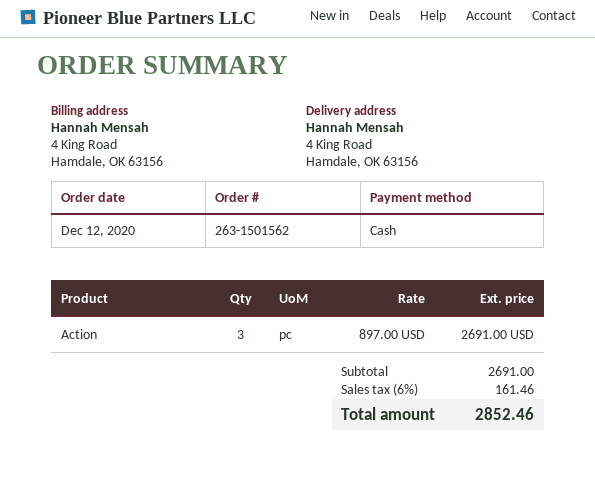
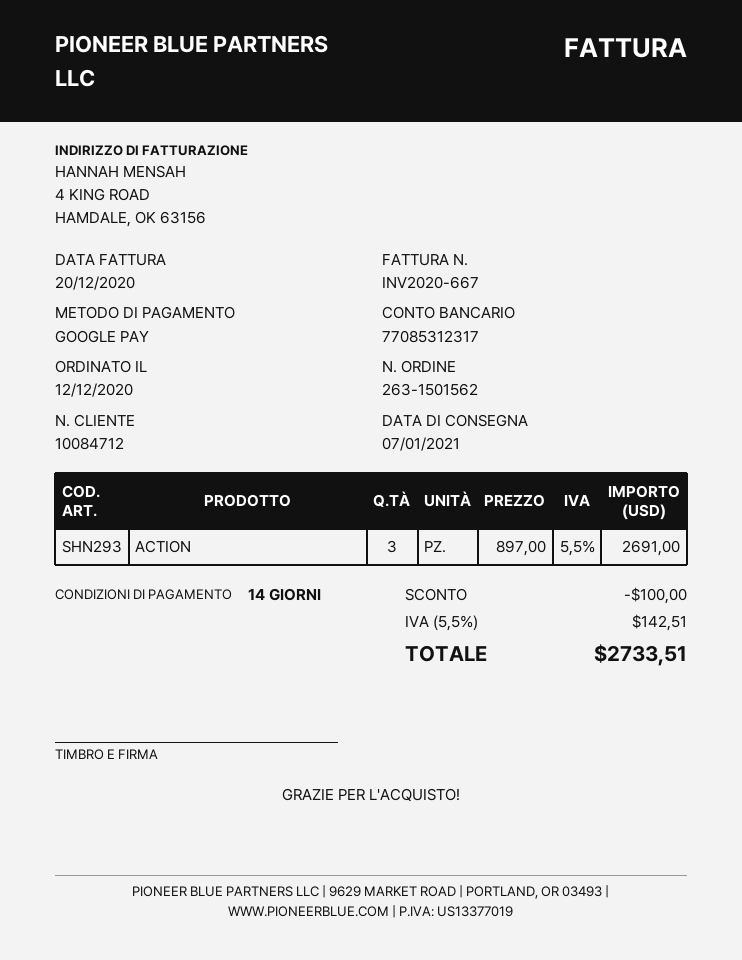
payment method: cash -> Google Pay
discount: none -> 100.00
tax: 6% = 161.46 -> 5.5% = 142.51
total: 2852.46 -> 2733.51

